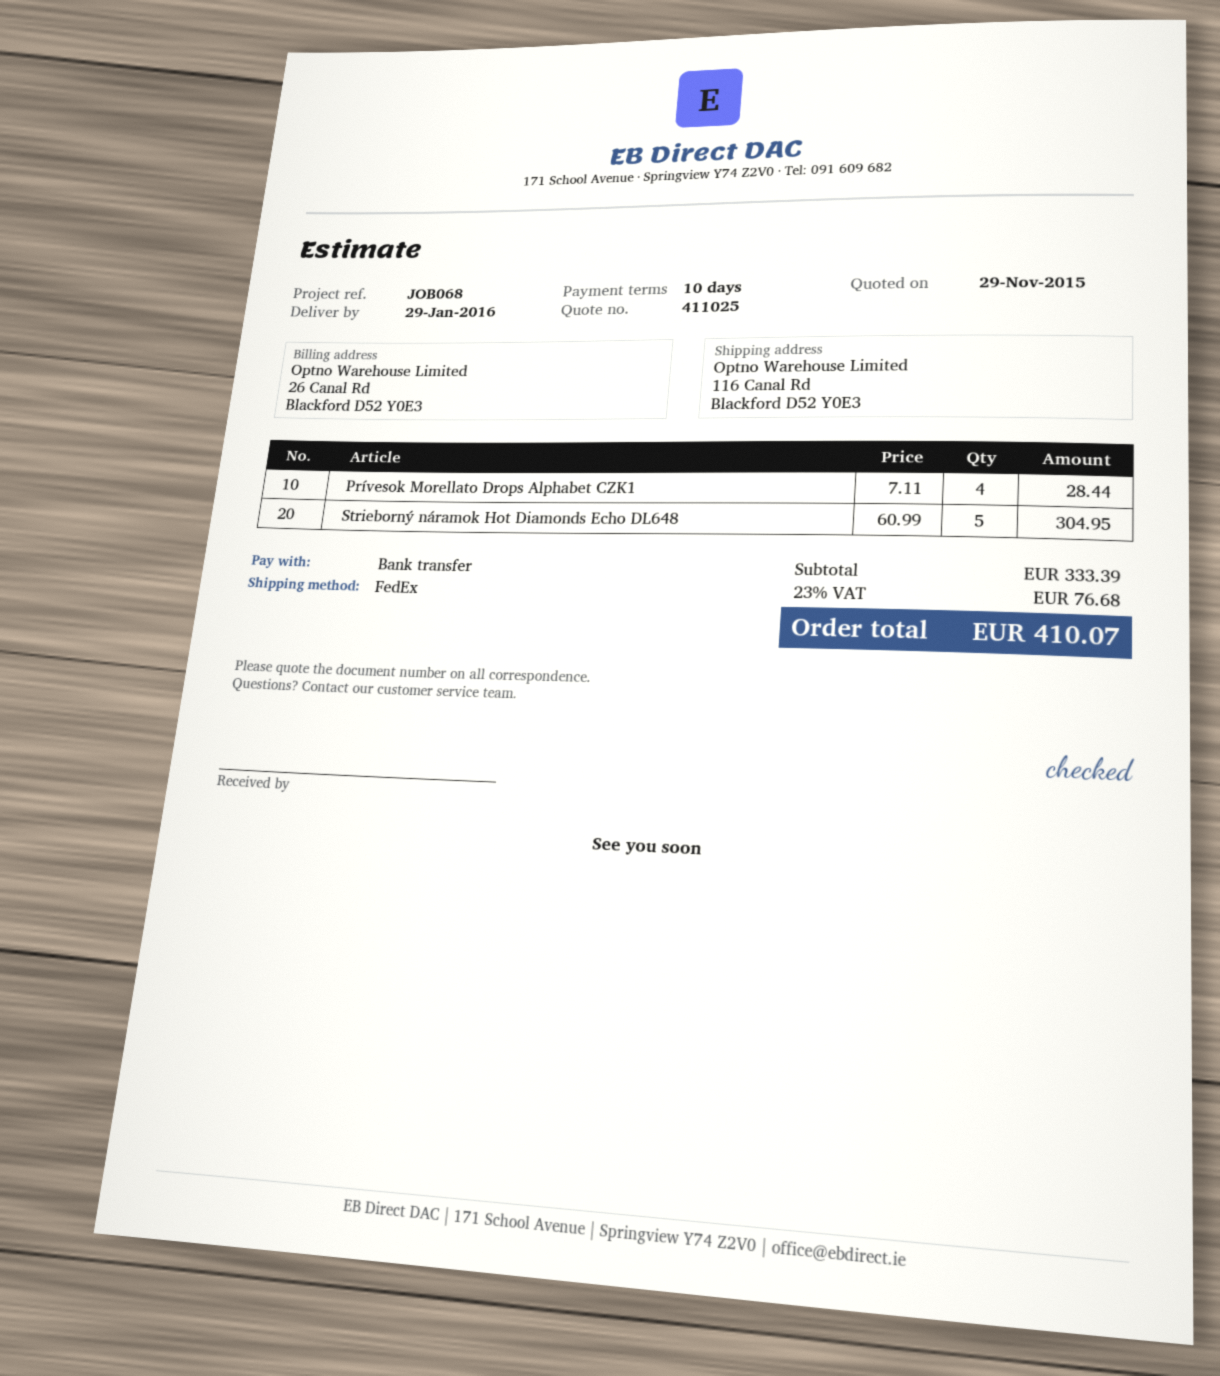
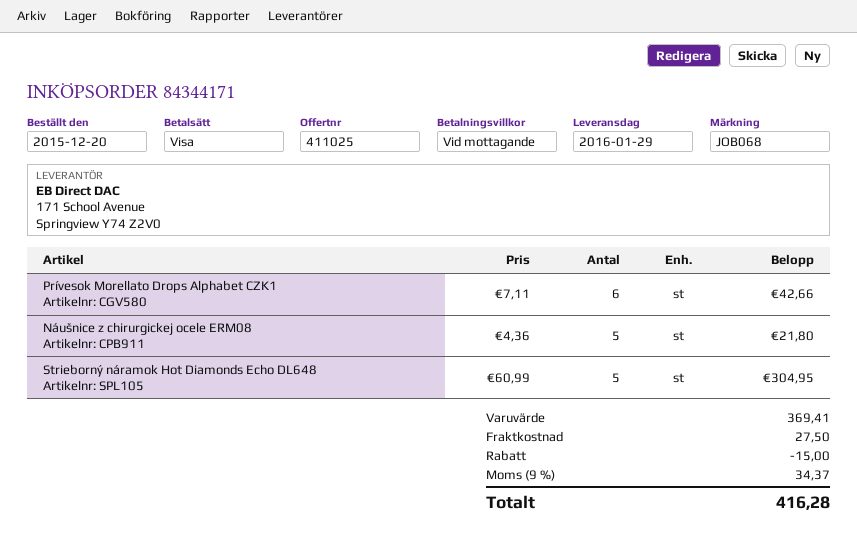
payment terms: 10 days -> on receipt
payment method: bank transfer -> Visa
Prívesok Morellato Drops Alphabet CZK1: 4 x 7.11 = 28.44 -> 6 x 7.11 = 42.66
Náušnice z chirurgickej ocele ERM08: none -> 5 x 4.36 = 21.80
subtotal: 333.39 -> 369.41
discount: none -> 15.00
shipping: none -> 27.50
tax: 23% = 76.68 -> 9% = 34.37
total: 410.07 -> 416.28

